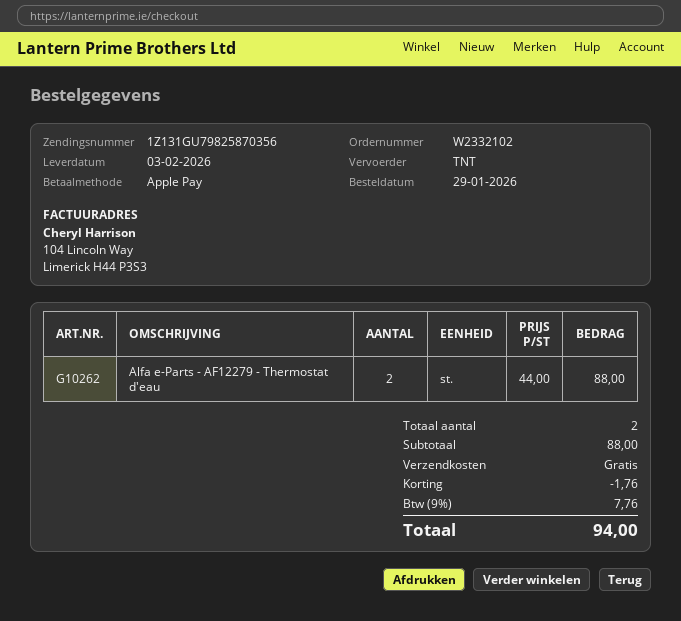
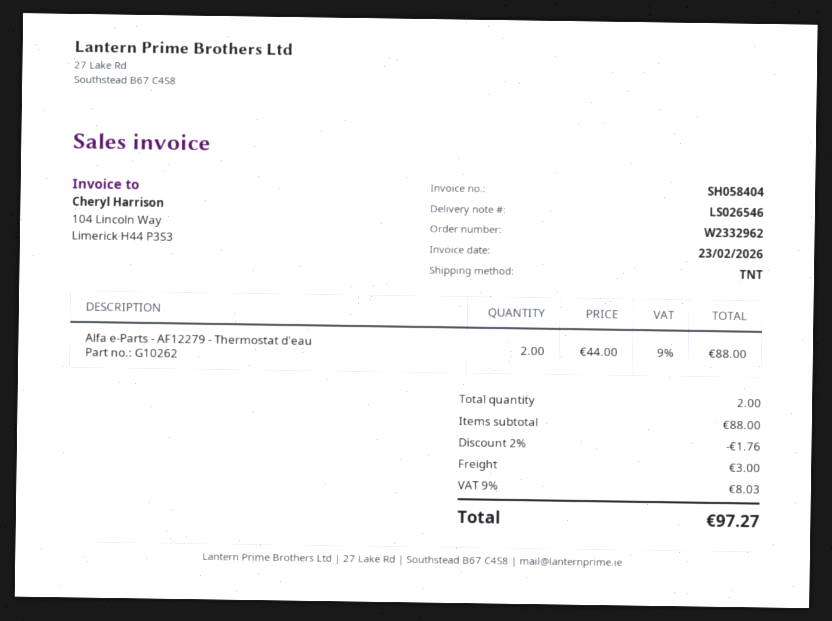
order number: W2332102 -> W2332962
shipping: 0.00 -> 3.00
tax: 9% = 7.76 -> 9% = 8.03
total: 94.00 -> 97.27

